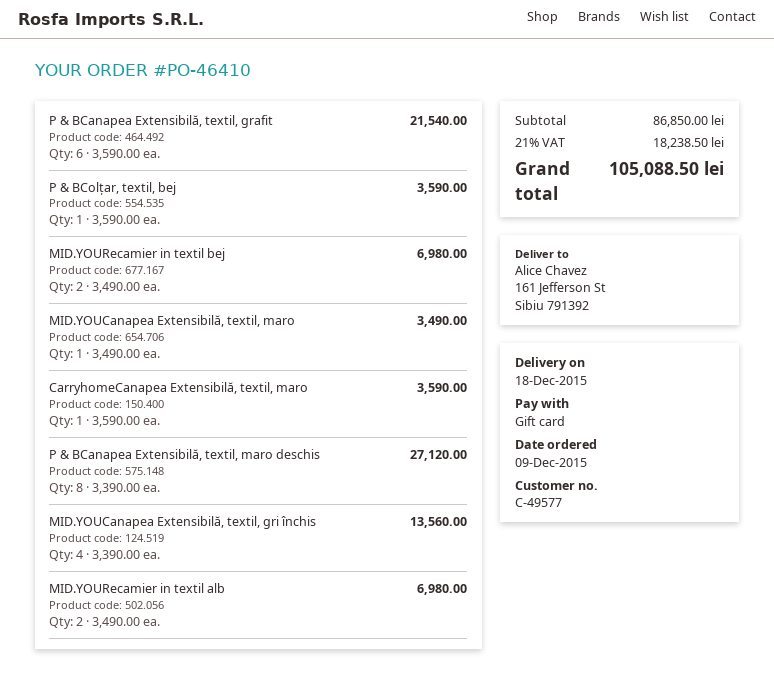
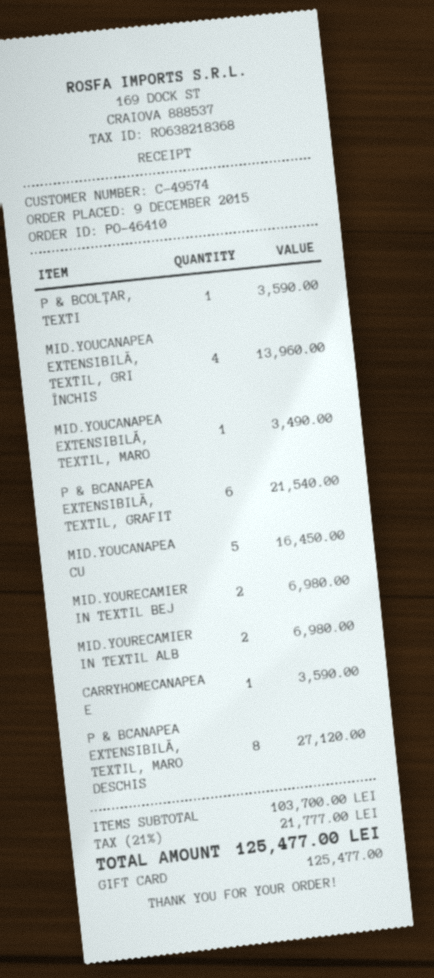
customer number: C-49577 -> C-49574
MID.YOUCanapea Extensibilă, textil, gri închis: 4 for 13560.00 -> 4 for 13960.00
MID.YOUCANAPEA CU: none -> 5 for 16450.00
subtotal: 86850.00 -> 103700.00
tax: 21% = 18238.50 -> 21% = 21777.00
total: 105088.50 -> 125477.00

